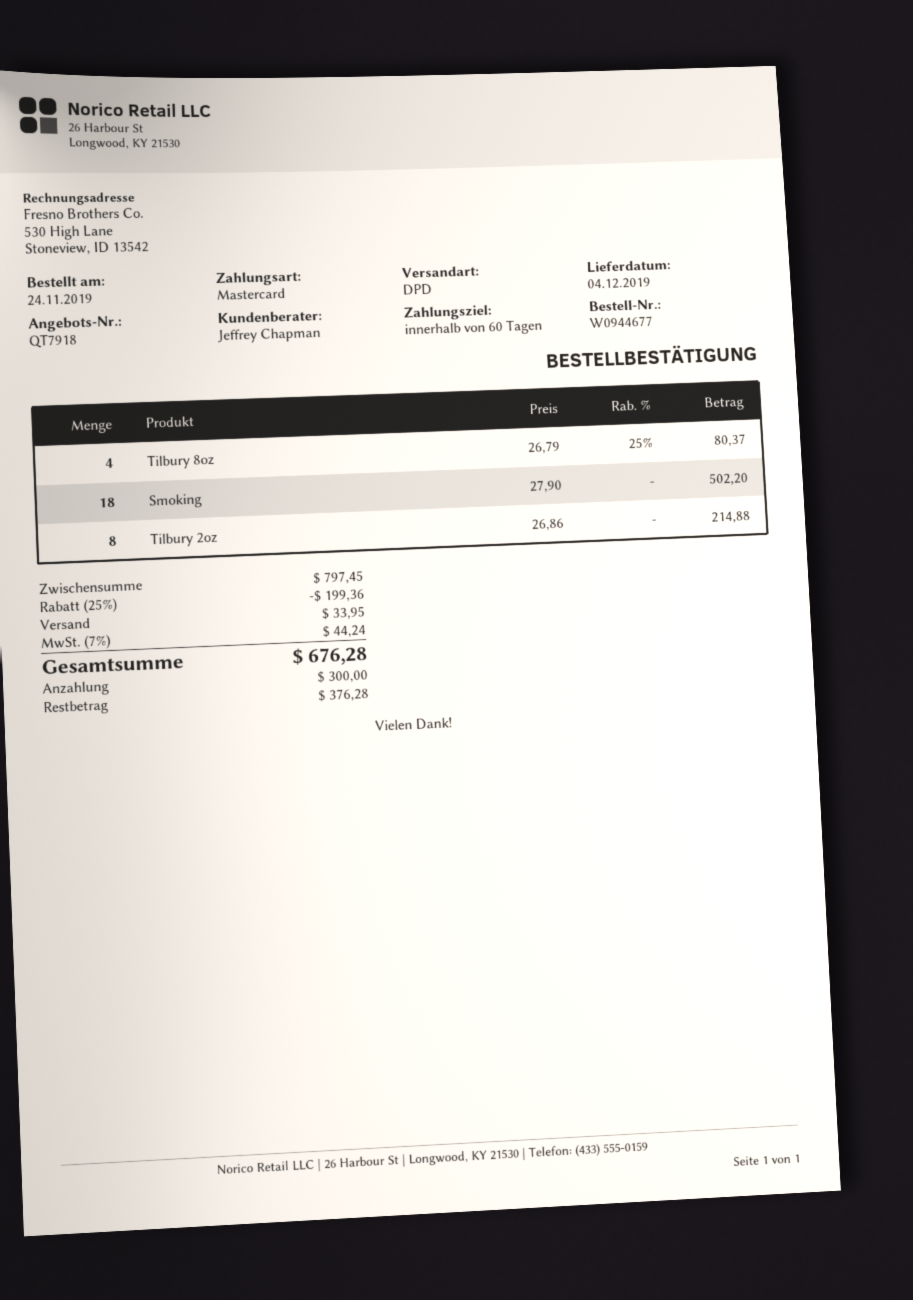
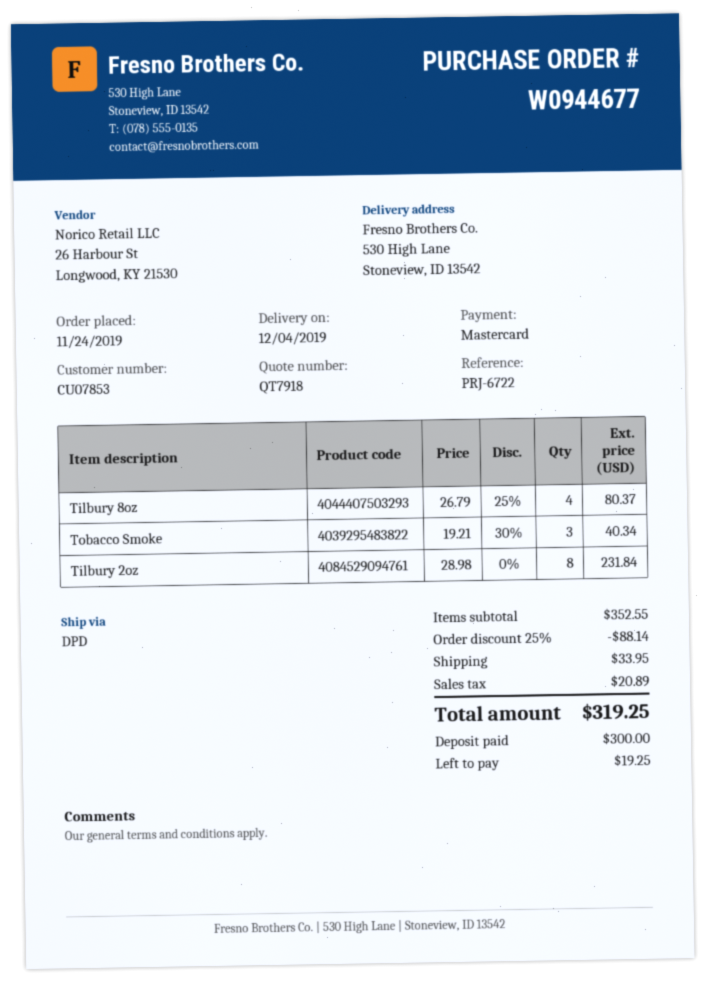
Smoking: 18 x 27.90 = 502.20 -> none
Tilbury 2oz: 8 x 26.86 = 214.88 -> 8 x 28.98 = 231.84
Tobacco Smoke: none -> 3 x 19.21 - 30% = 40.34
subtotal: 797.45 -> 352.55
discount: 25% = 199.36 -> 25% = 88.14
tax: 44.24 -> 20.89
total: 676.28 -> 319.25
balance: 376.28 -> 19.25

